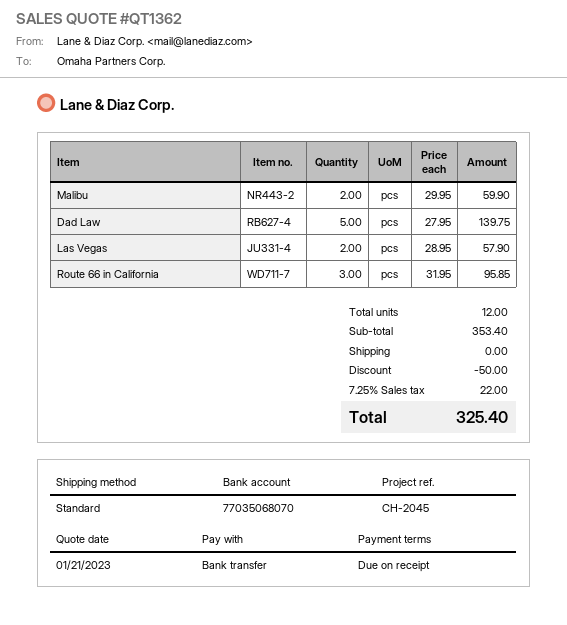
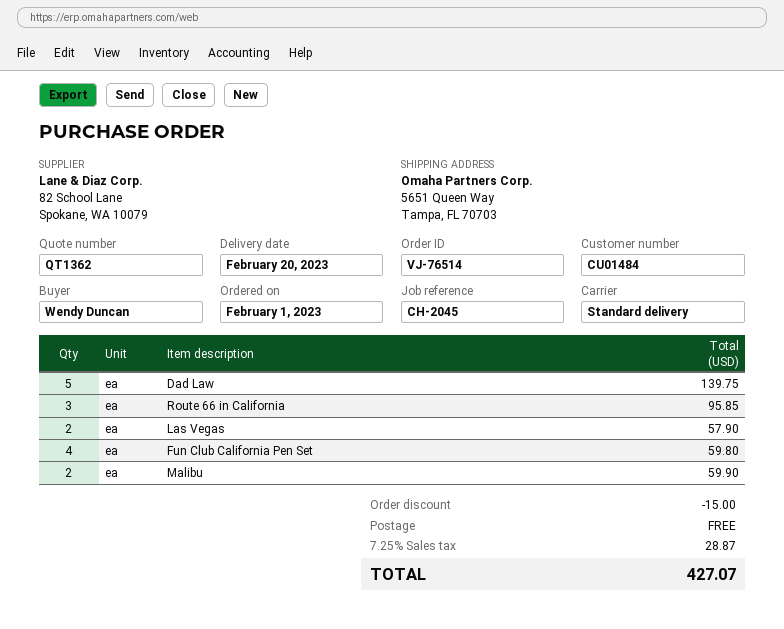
Fun Club California Pen Set: none -> 4 for 59.80
discount: 50.00 -> 15.00
tax: 7.25% = 22.00 -> 7.25% = 28.87
total: 325.40 -> 427.07

